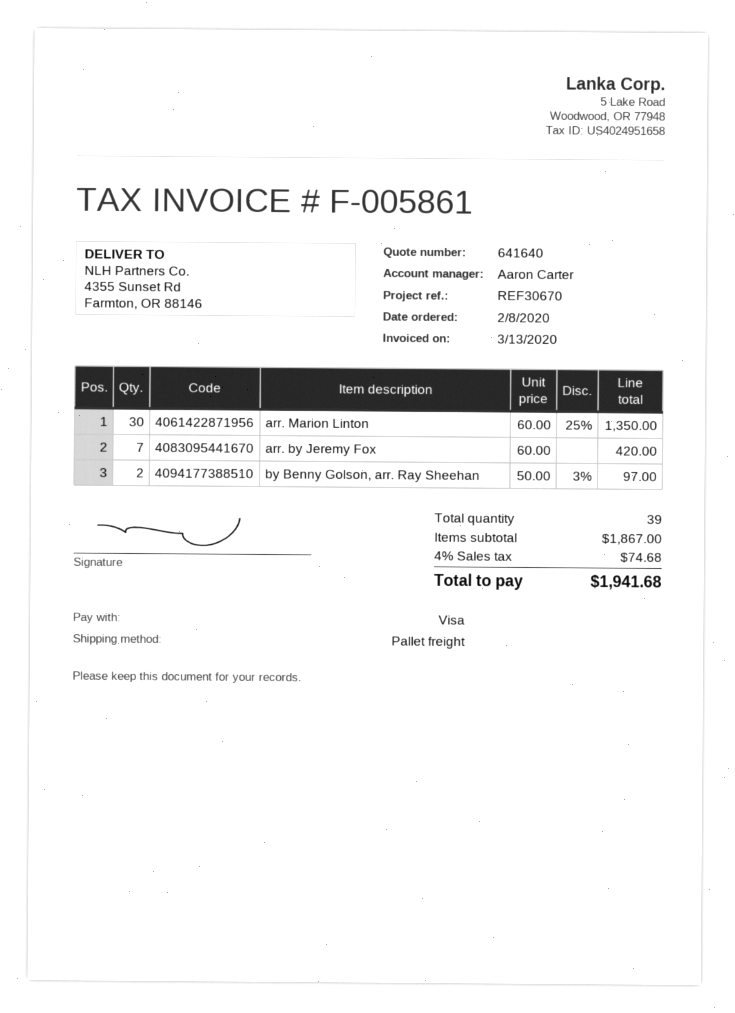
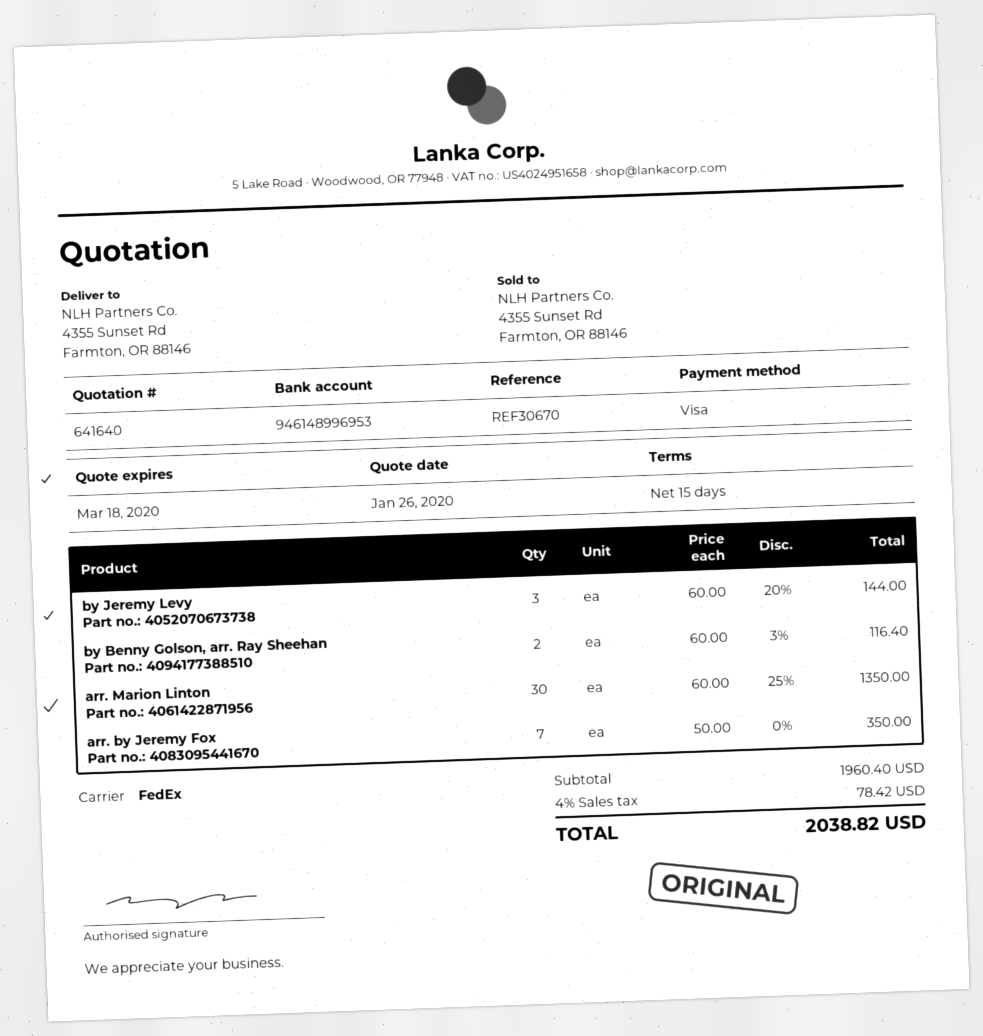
shipping method: pallet freight -> FedEx
arr. by Jeremy Fox: 7 x 60.00 = 420.00 -> 7 x 50.00 = 350.00
by Benny Golson, arr. Ray Sheehan: 2 x 50.00 - 3% = 97.00 -> 2 x 60.00 - 3% = 116.40
by Jeremy Levy: none -> 3 x 60.00 - 20% = 144.00
subtotal: 1867.00 -> 1960.40
tax: 4% = 74.68 -> 4% = 78.42
total: 1941.68 -> 2038.82

